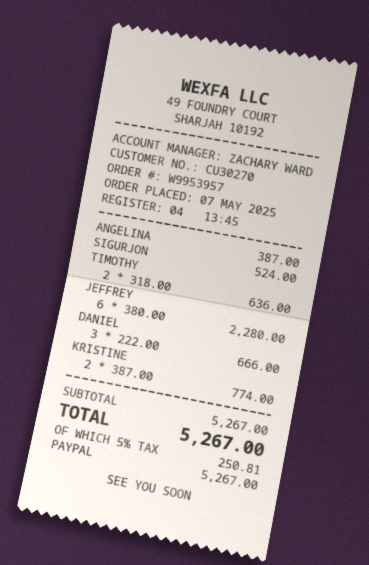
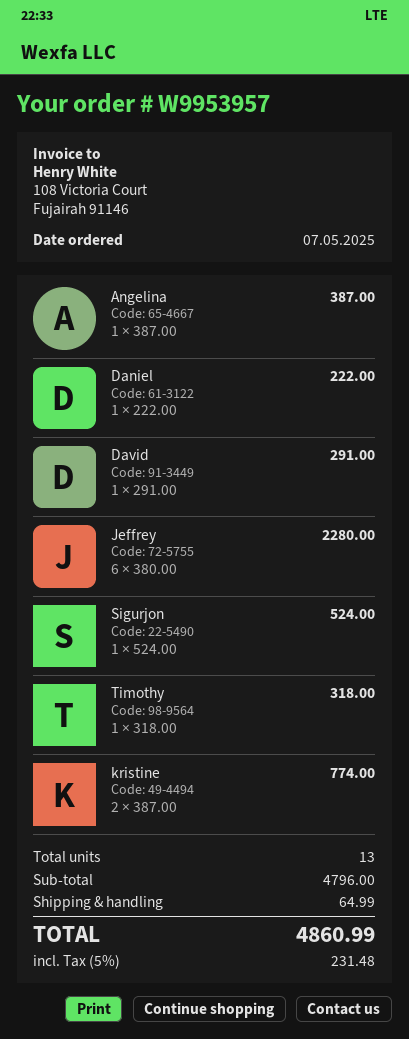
TIMOTHY: 2 x 318.00 = 636.00 -> 1 x 318.00 = 318.00
DANIEL: 3 x 222.00 = 666.00 -> 1 x 222.00 = 222.00
David: none -> 1 x 291.00 = 291.00
subtotal: 5267.00 -> 4796.00
shipping: none -> 64.99
tax: 5% = 250.81 -> 5% = 231.48
total: 5267.00 -> 4860.99

